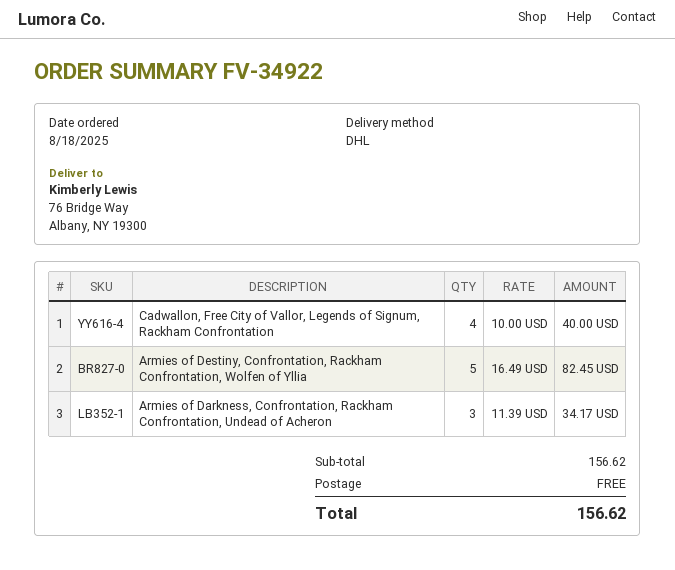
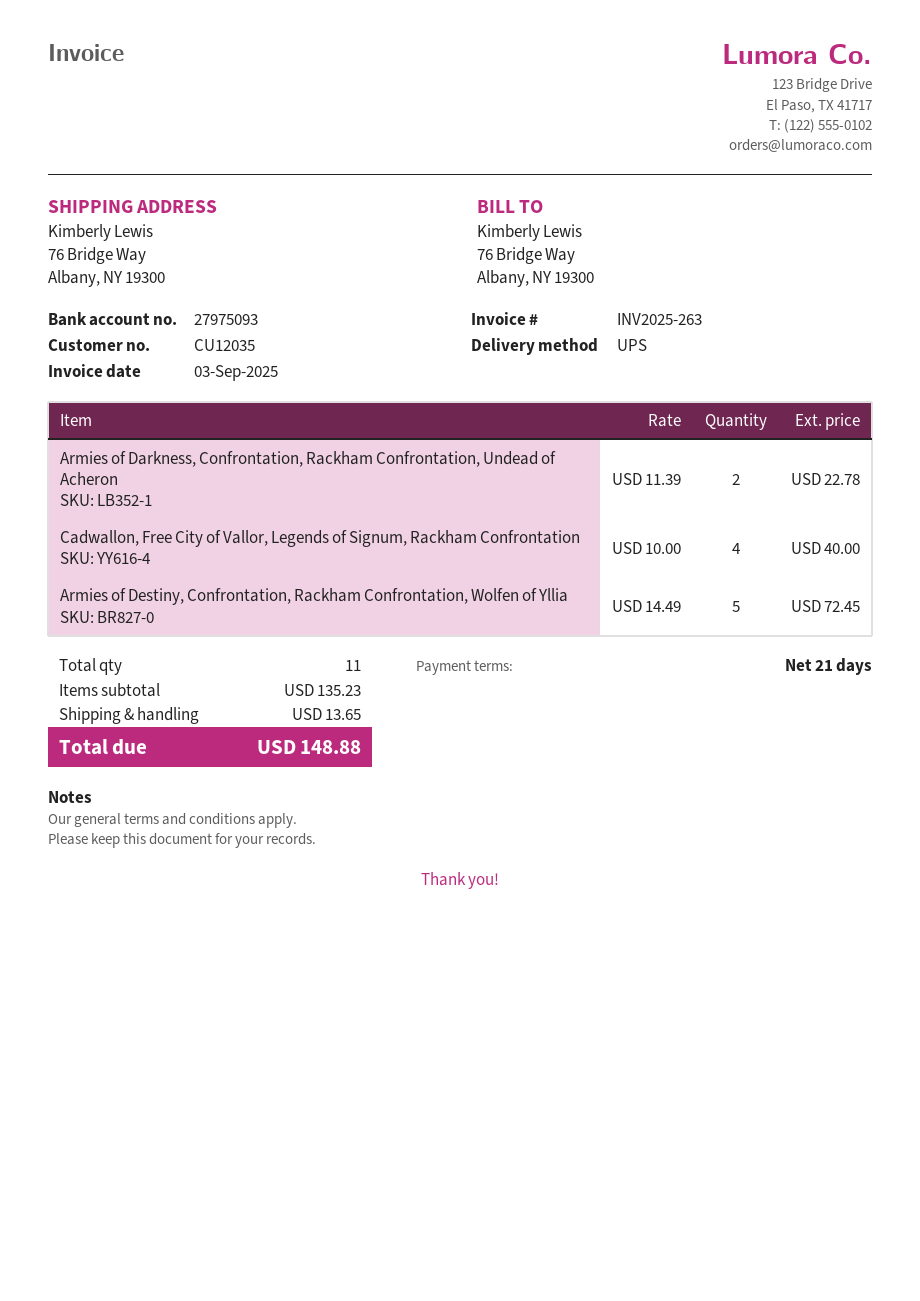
shipping method: DHL -> UPS
Armies of Destiny, Confrontation, Rackham Confrontation, Wolfen of Yllia: 5 x 16.49 = 82.45 -> 5 x 14.49 = 72.45
Armies of Darkness, Confrontation, Rackham Confrontation, Undead of Acheron: 3 x 11.39 = 34.17 -> 2 x 11.39 = 22.78
subtotal: 156.62 -> 135.23
shipping: 0.00 -> 13.65
total: 156.62 -> 148.88

